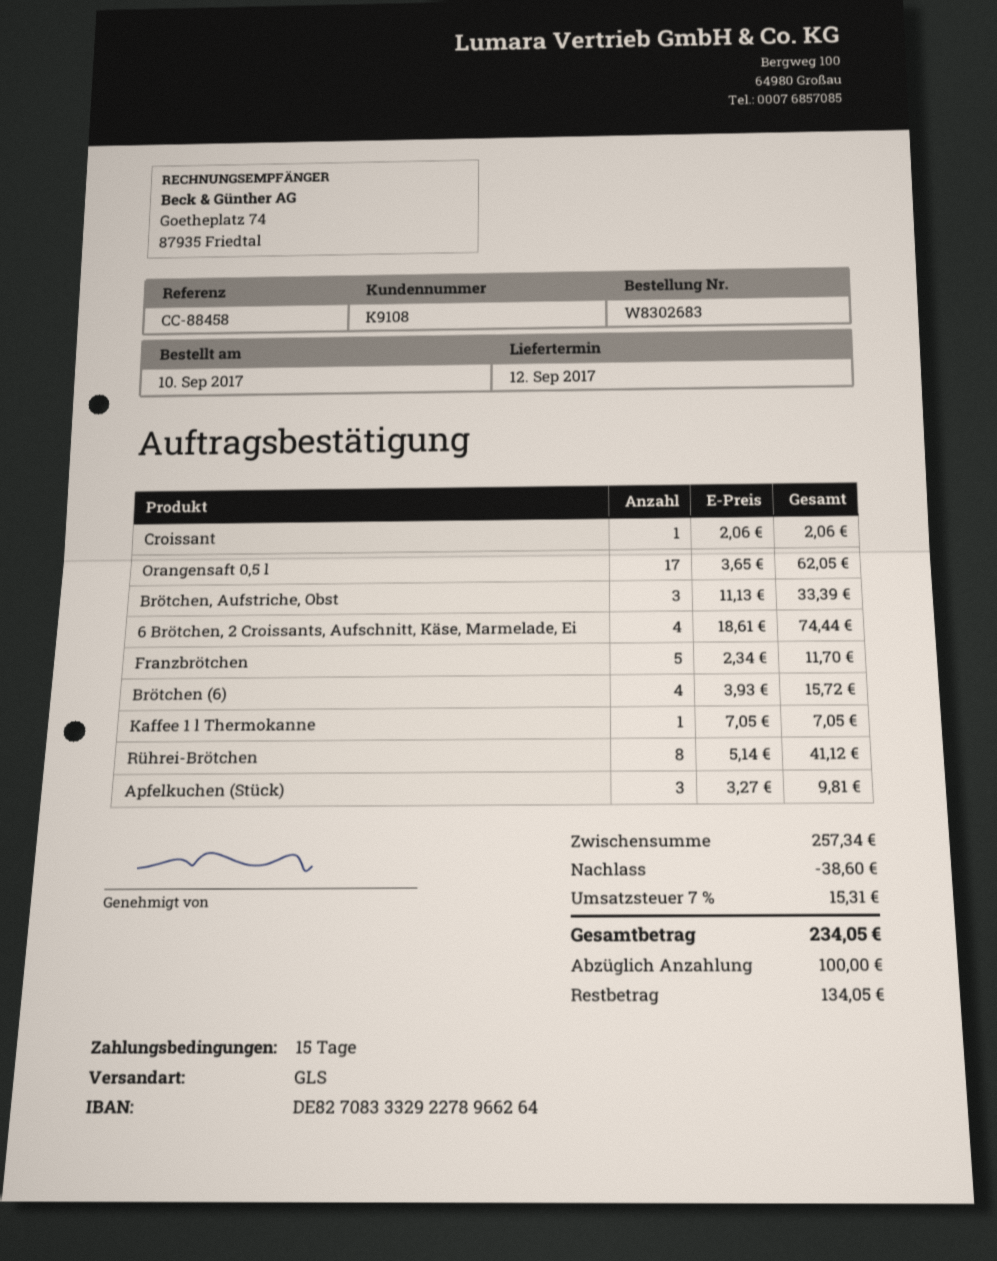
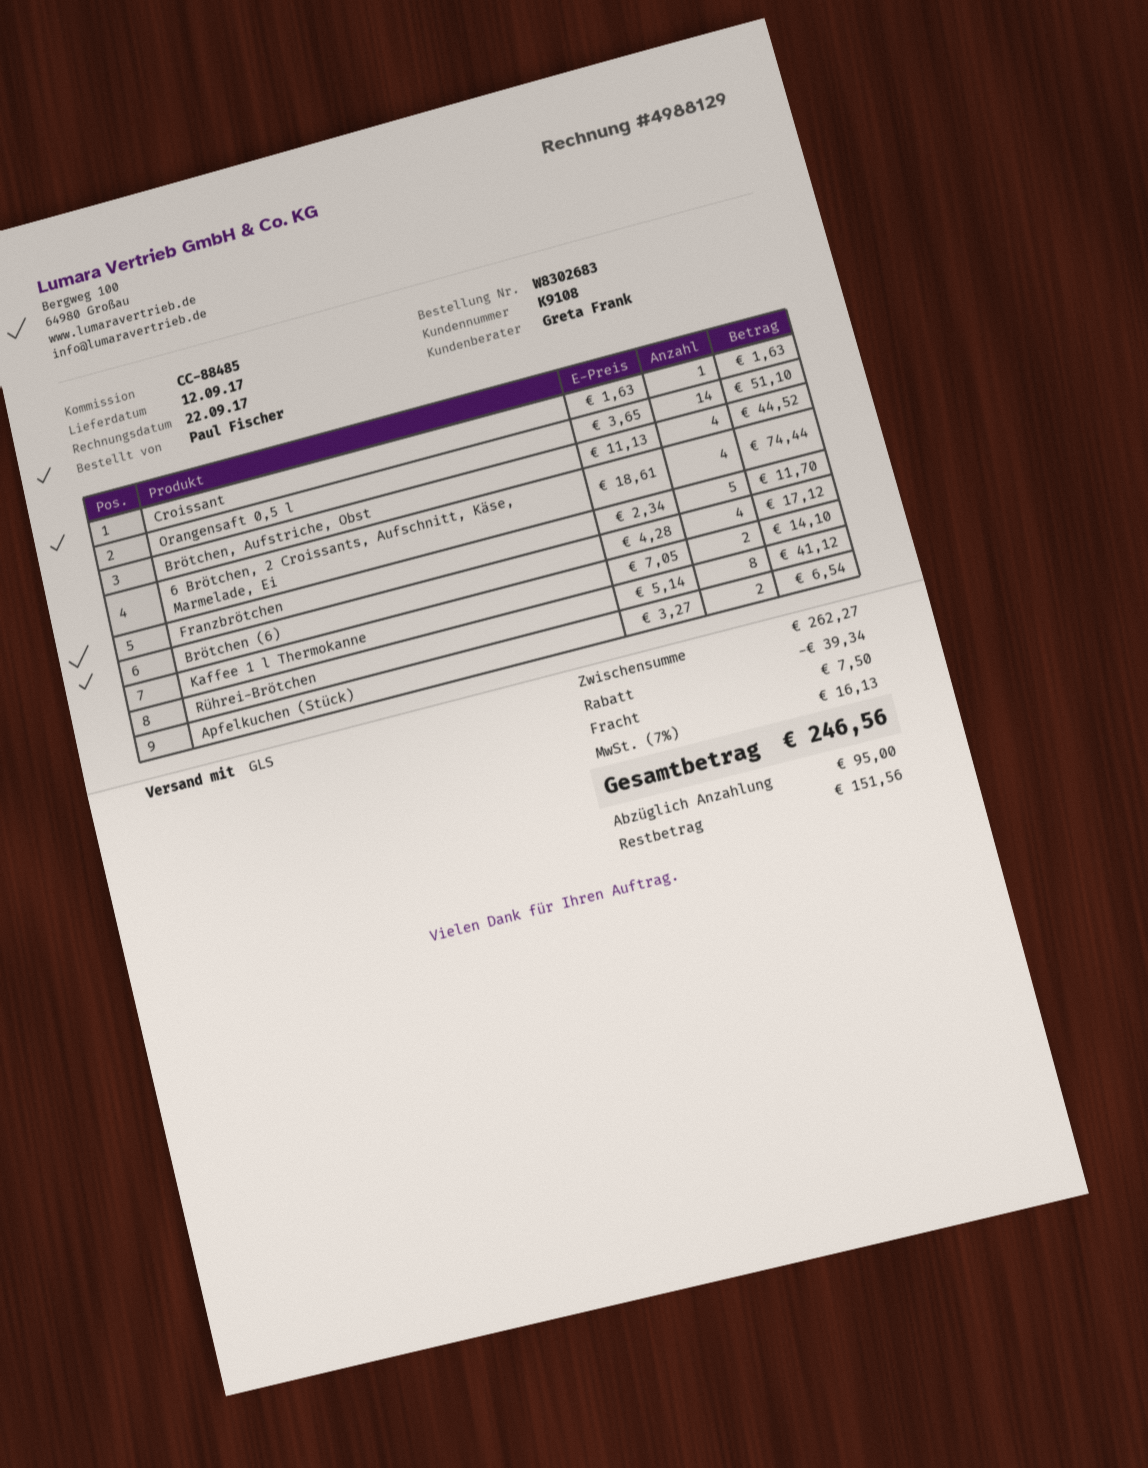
reference: CC-88458 -> CC-88485
Croissant: 1 x 2.06 = 2.06 -> 1 x 1.63 = 1.63
Orangensaft 0,5 l: 17 x 3.65 = 62.05 -> 14 x 3.65 = 51.10
Brötchen, Aufstriche, Obst: 3 x 11.13 = 33.39 -> 4 x 11.13 = 44.52
Brötchen (6): 4 x 3.93 = 15.72 -> 4 x 4.28 = 17.12
Kaffee 1 l Thermokanne: 1 x 7.05 = 7.05 -> 2 x 7.05 = 14.10
Apfelkuchen (Stück): 3 x 3.27 = 9.81 -> 2 x 3.27 = 6.54
subtotal: 257.34 -> 262.27
discount: 38.60 -> 39.34
shipping: none -> 7.50
tax: 7% = 15.31 -> 7% = 16.13
total: 234.05 -> 246.56
deposit: 100.00 -> 95.00
balance: 134.05 -> 151.56

